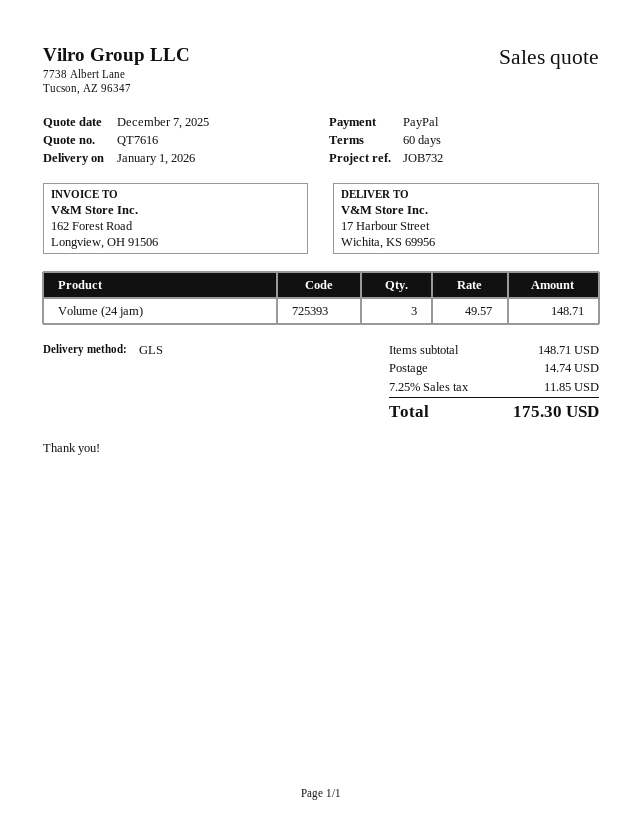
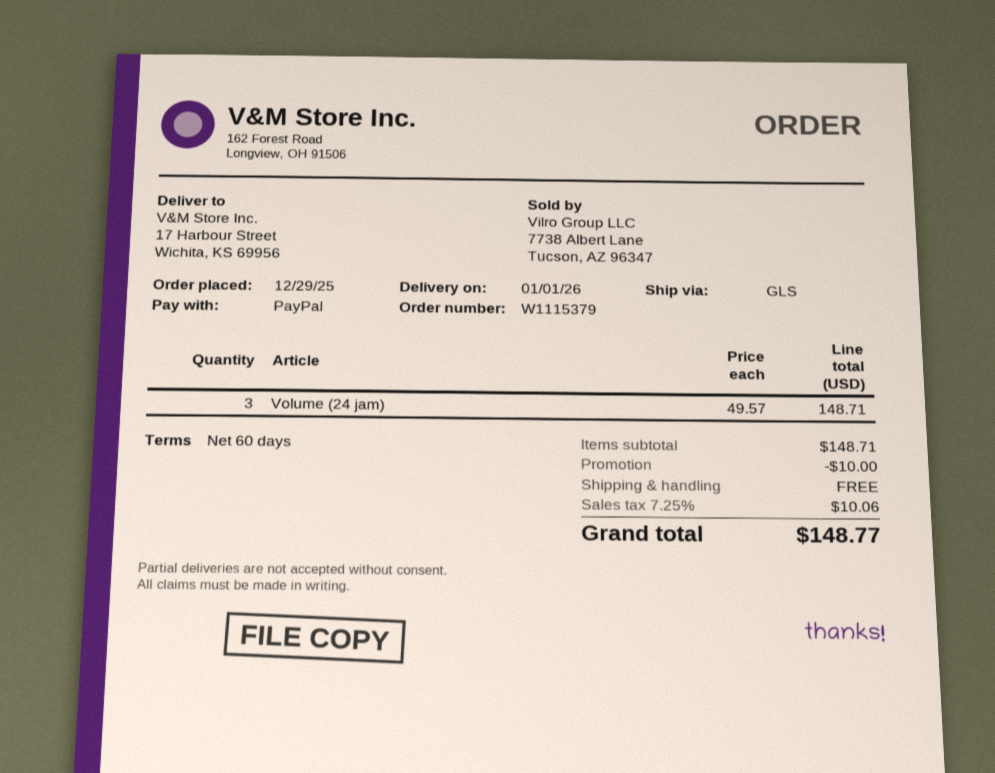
discount: none -> 10.00
shipping: 14.74 -> 0.00
tax: 7.25% = 11.85 -> 7.25% = 10.06
total: 175.30 -> 148.77

